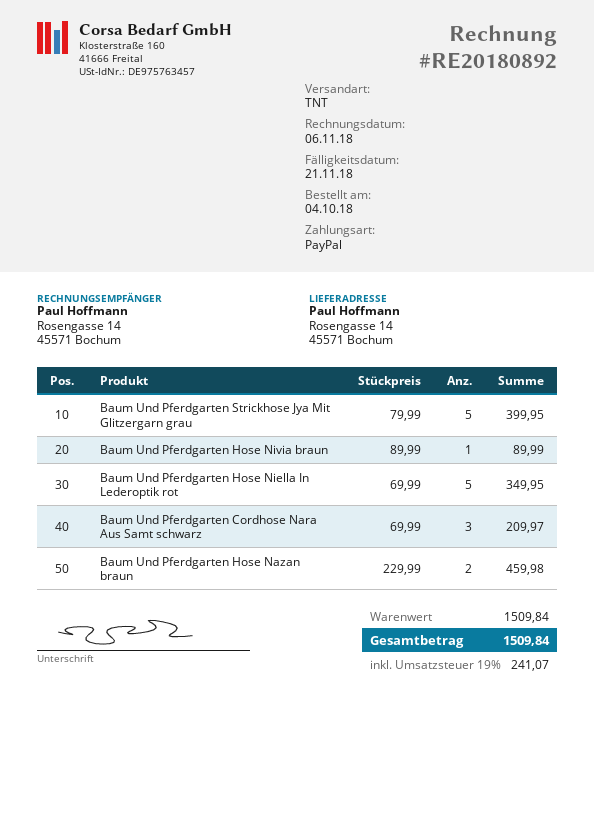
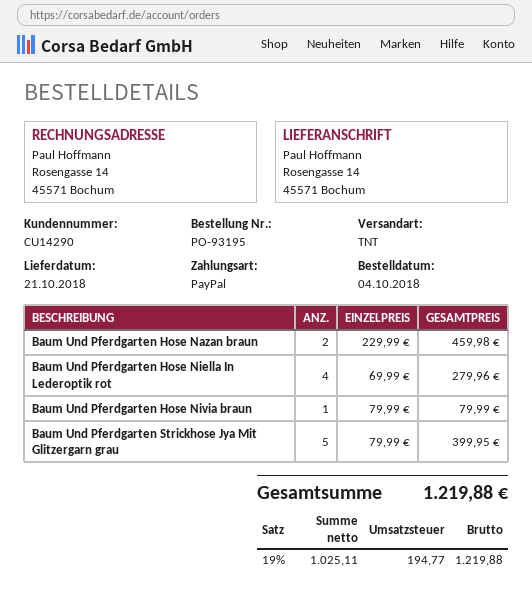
Baum Und Pferdgarten Hose Nivia braun: 1 x 89.99 = 89.99 -> 1 x 79.99 = 79.99
Baum Und Pferdgarten Hose Niella In Lederoptik rot: 5 x 69.99 = 349.95 -> 4 x 69.99 = 279.96
Baum Und Pferdgarten Cordhose Nara Aus Samt schwarz: 3 x 69.99 = 209.97 -> none
tax: 19% = 241.07 -> 19% = 194.77
total: 1509.84 -> 1219.88

